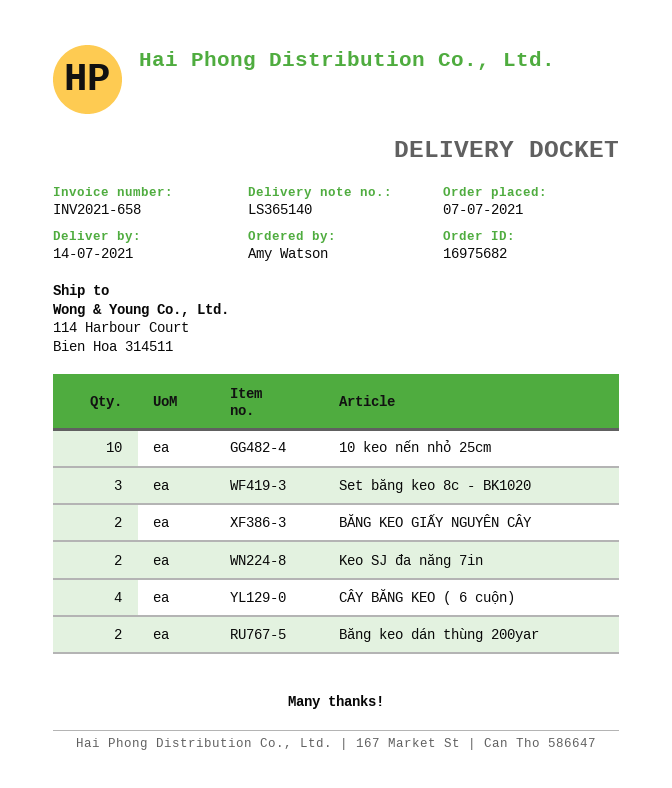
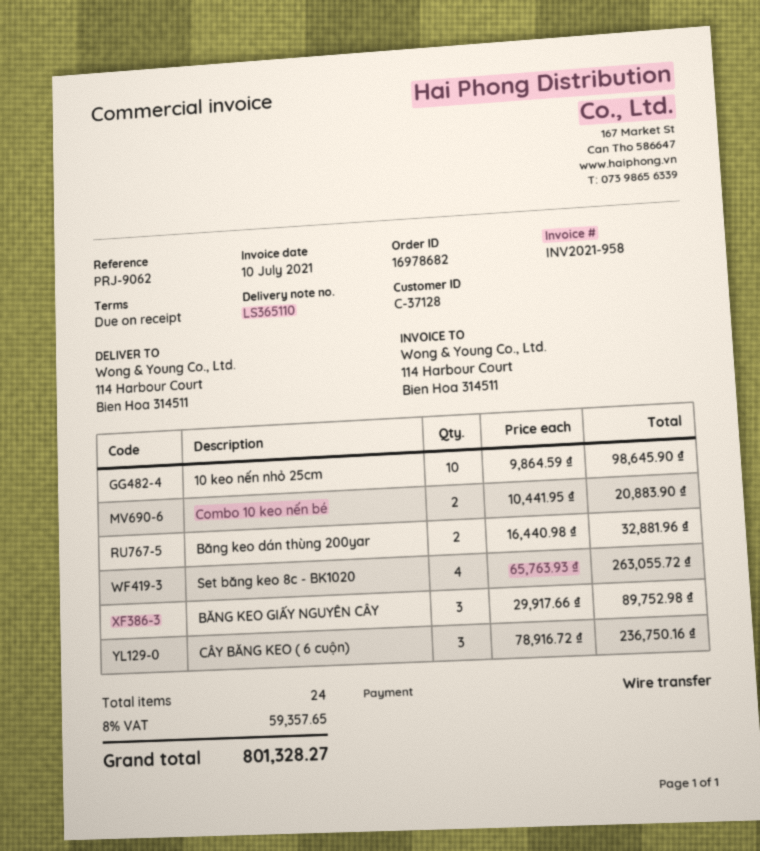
order number: 16975682 -> 16978682
delivery note number: LS365140 -> LS365110
invoice number: INV2021-658 -> INV2021-958
Set băng keo 8c - BK1020: 3 -> 4
BĂNG KEO GIẤY NGUYÊN CÂY: 2 -> 3
Keo SJ đa năng 7in: 2 -> none
CÂY BĂNG KEO ( 6 cuộn): 4 -> 3
Combo 10 keo nến bé: none -> 2

